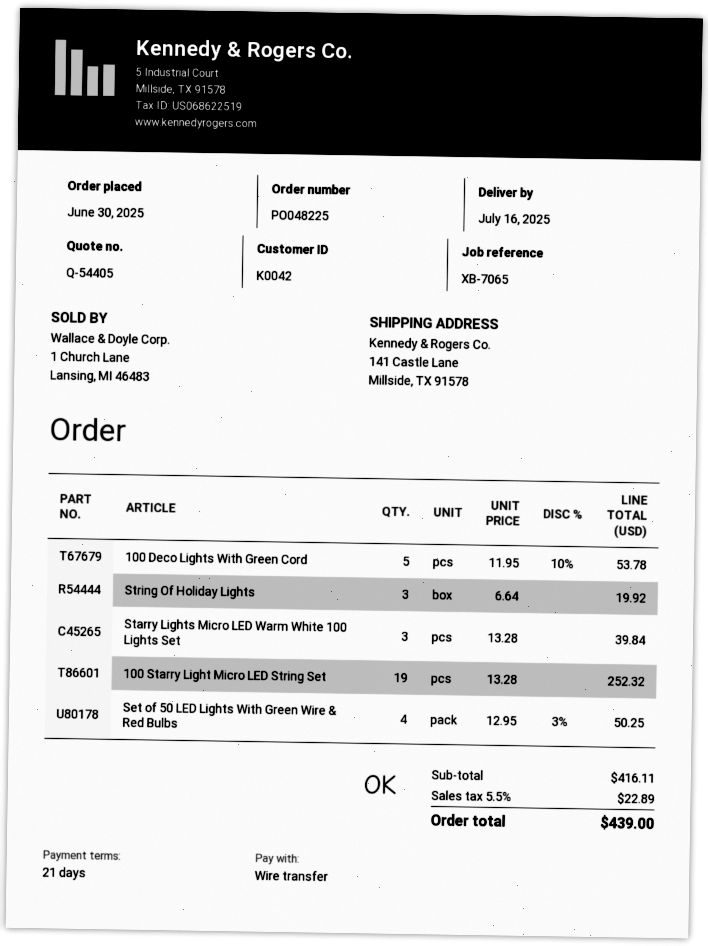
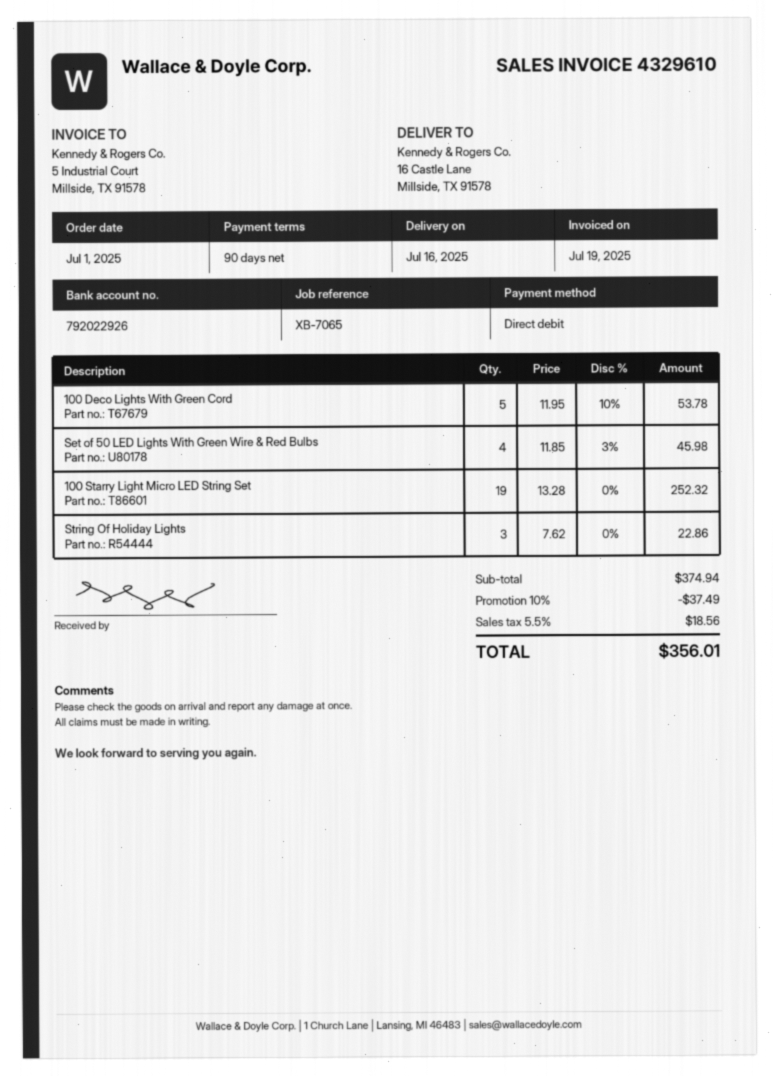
order date: 2025-06-30 -> 2025-07-01
payment terms: 21 days -> 90 days
payment method: bank transfer -> direct debit
ship to: 141 Castle Lane, Millside, TX 91578 -> 16 Castle Lane, Millside, TX 91578
String Of Holiday Lights: 3 x 6.64 = 19.92 -> 3 x 7.62 = 22.86
Starry Lights Micro LED Warm White 100 Lights Set: 3 x 13.28 = 39.84 -> none
Set of 50 LED Lights With Green Wire & Red Bulbs: 4 x 12.95 - 3% = 50.25 -> 4 x 11.85 - 3% = 45.98
subtotal: 416.11 -> 374.94
discount: none -> 10% = 37.49
tax: 5.5% = 22.89 -> 5.5% = 18.56
total: 439.00 -> 356.01

